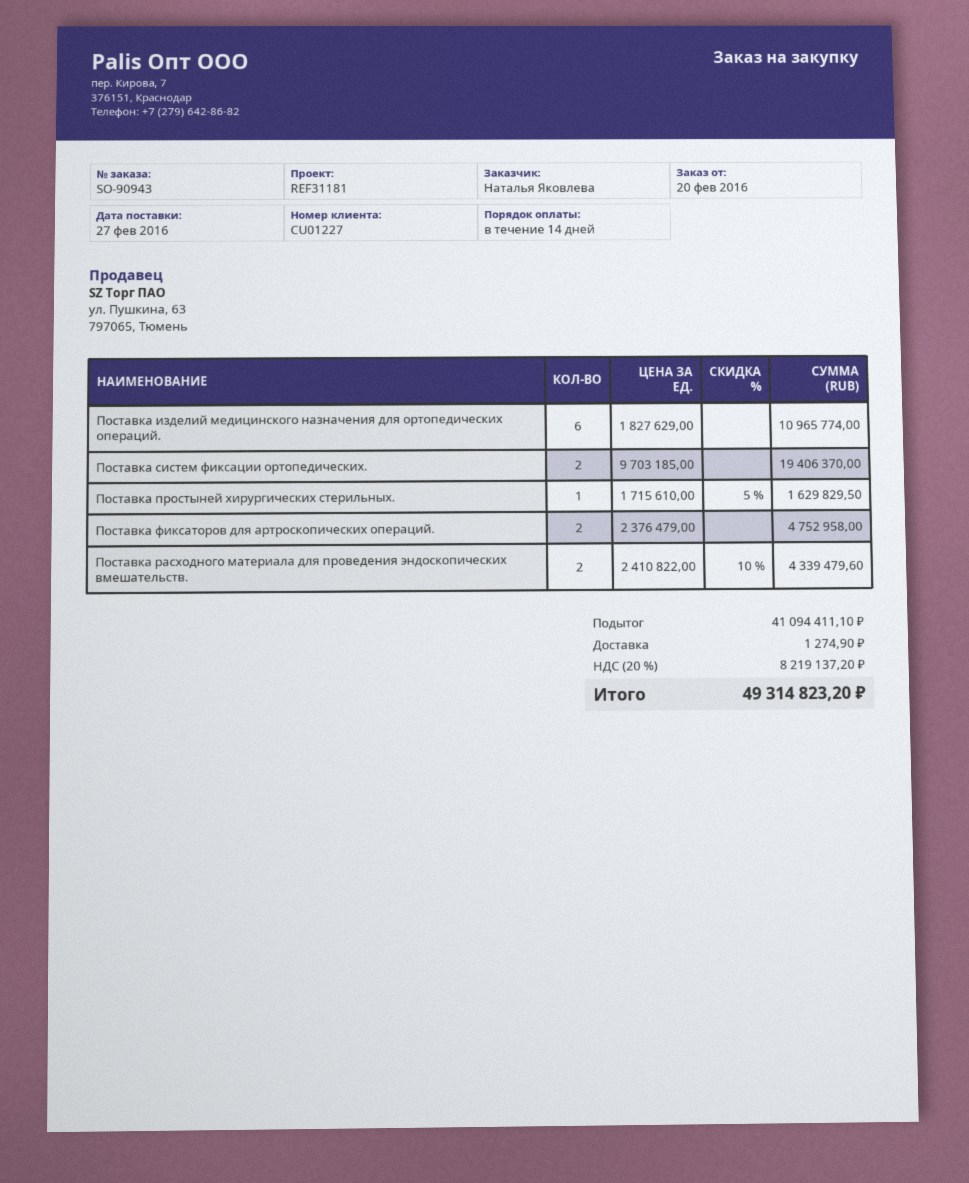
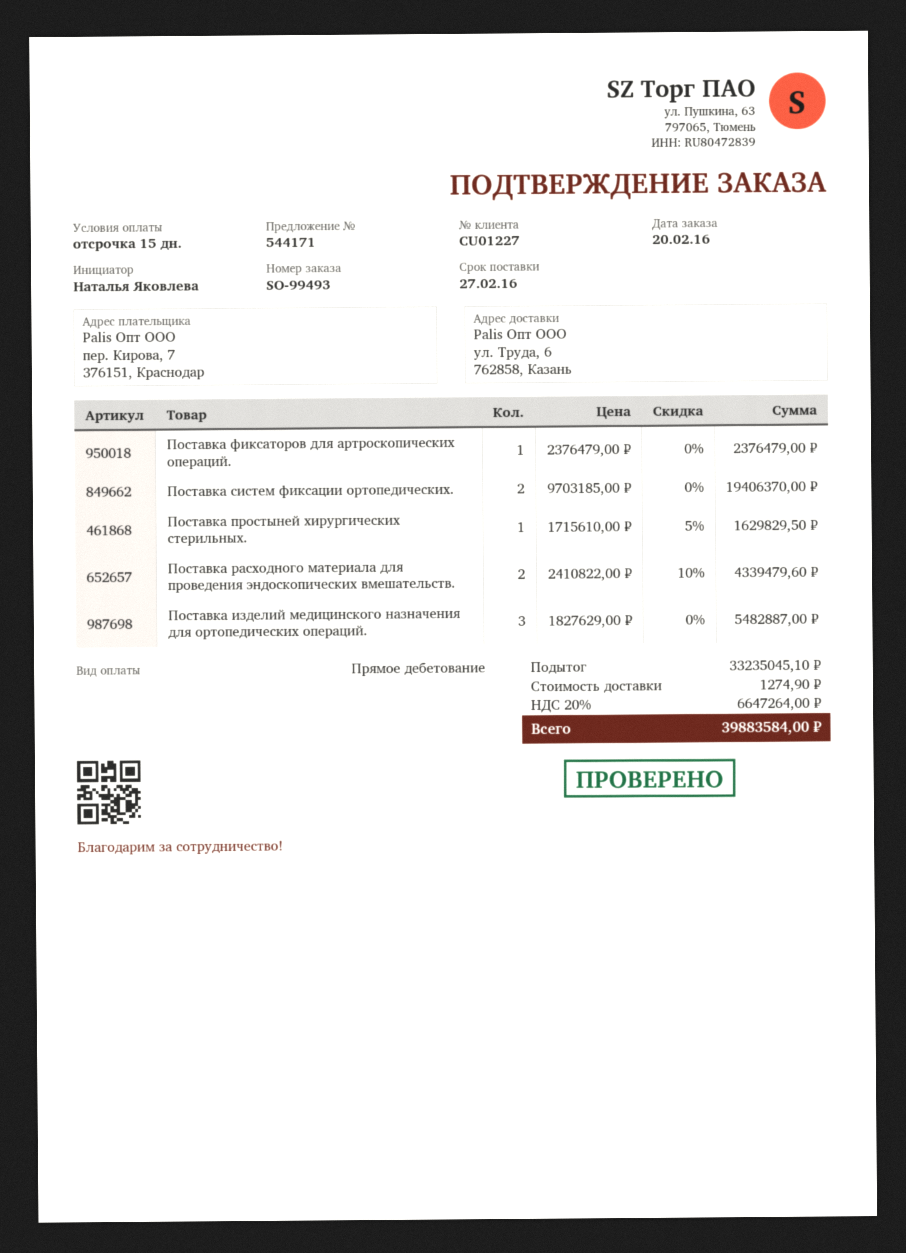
order number: SO-90943 -> SO-99493
payment terms: 14 days -> 15 days
Поставка изделий медицинского назначения для ортопедических операций.: 6 x 1827629.00 = 10965774.00 -> 3 x 1827629.00 = 5482887.00
Поставка фиксаторов для артроскопических операций.: 2 x 2376479.00 = 4752958.00 -> 1 x 2376479.00 = 2376479.00
subtotal: 41094411.10 -> 33235045.10
tax: 20% = 8219137.20 -> 20% = 6647264.00
total: 49314823.20 -> 39883584.00

